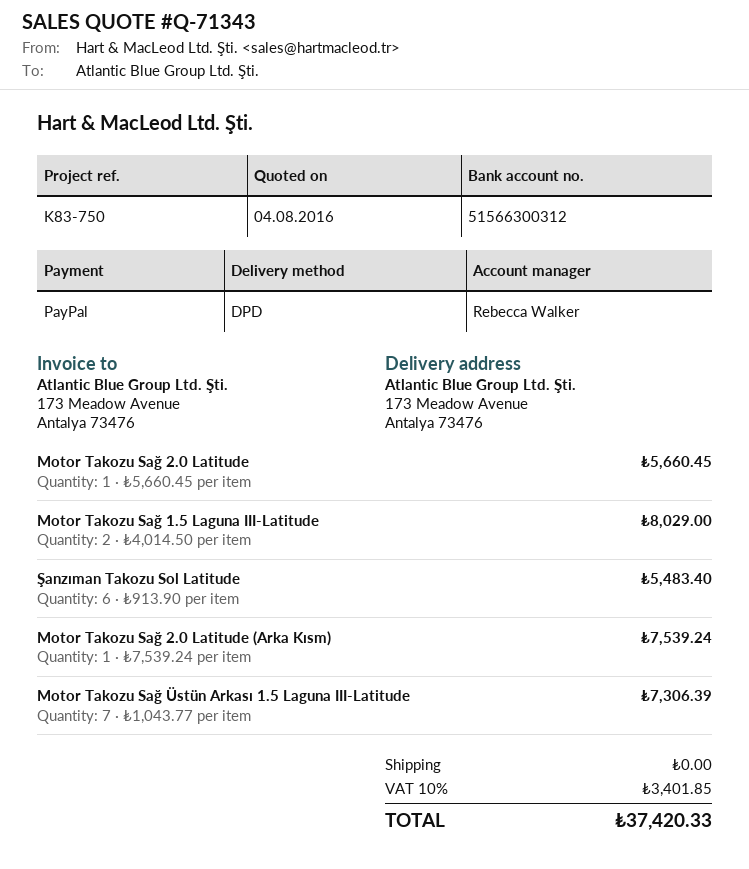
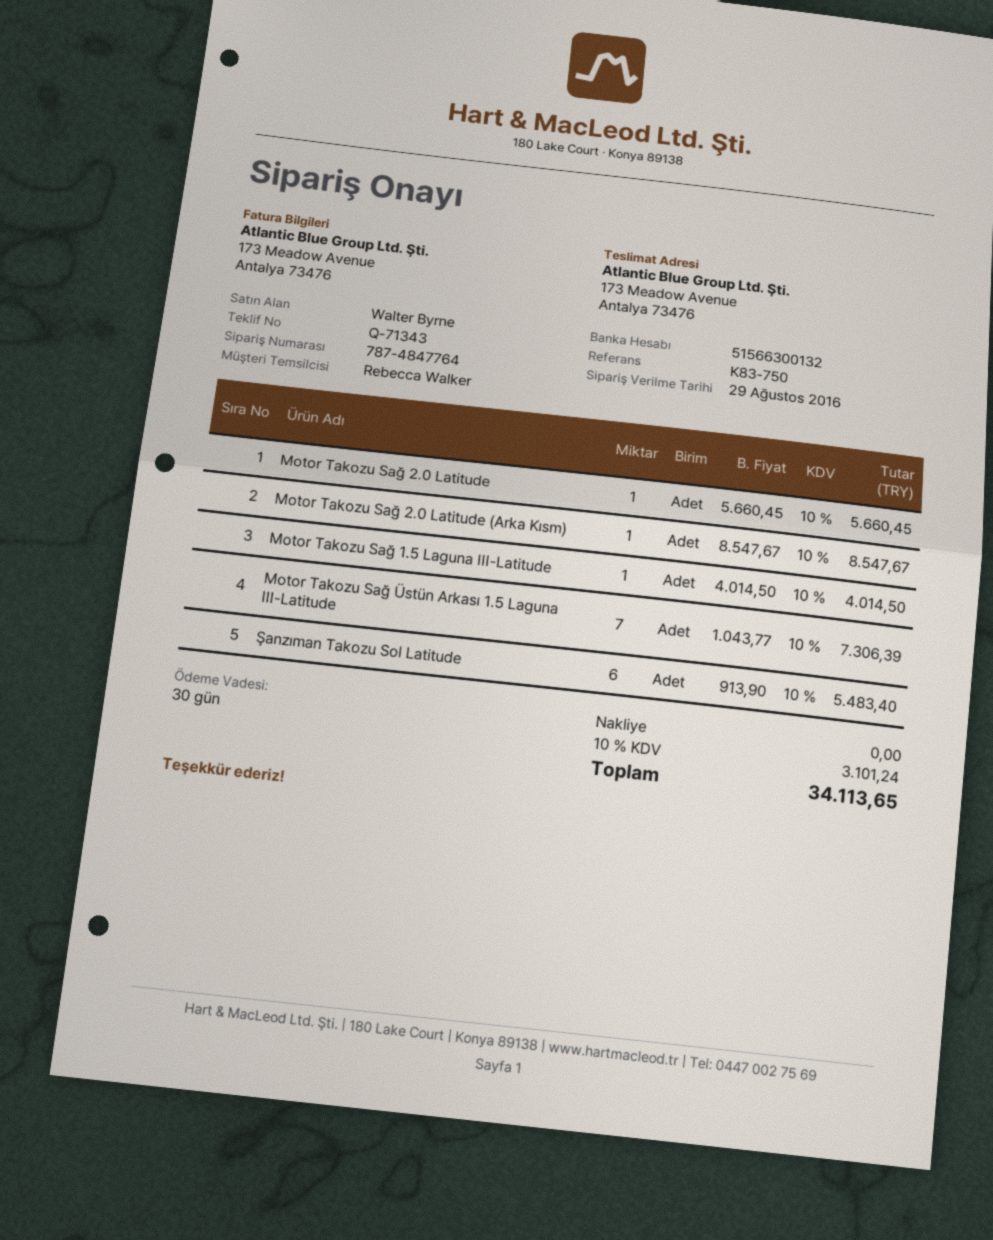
bank account: 51566300312 -> 51566300132
Motor Takozu Sağ 1.5 Laguna III-Latitude: 2 x 4014.50 = 8029.00 -> 1 x 4014.50 = 4014.50
Motor Takozu Sağ 2.0 Latitude (Arka Kısm): 1 x 7539.24 = 7539.24 -> 1 x 8547.67 = 8547.67
tax: 10% = 3401.85 -> 10% = 3101.24
total: 37420.33 -> 34113.65

